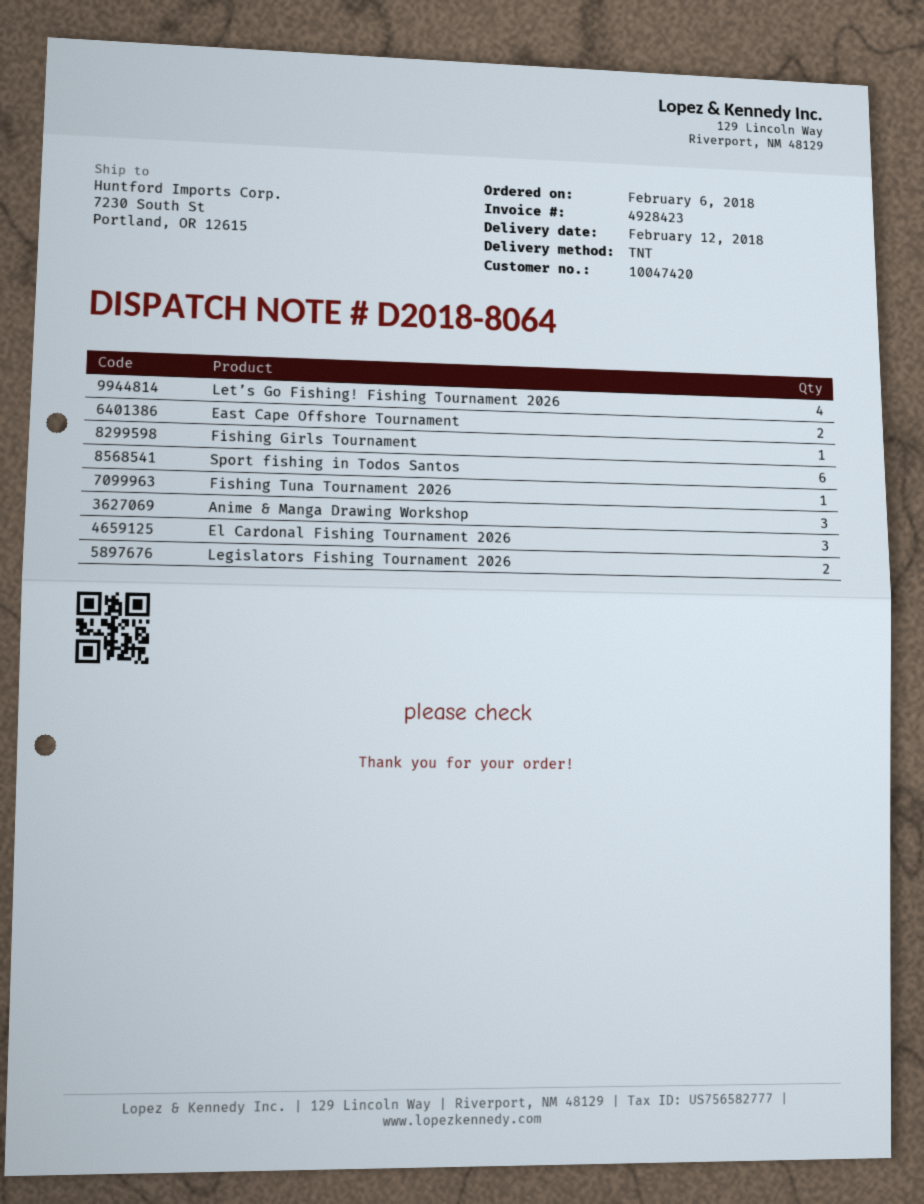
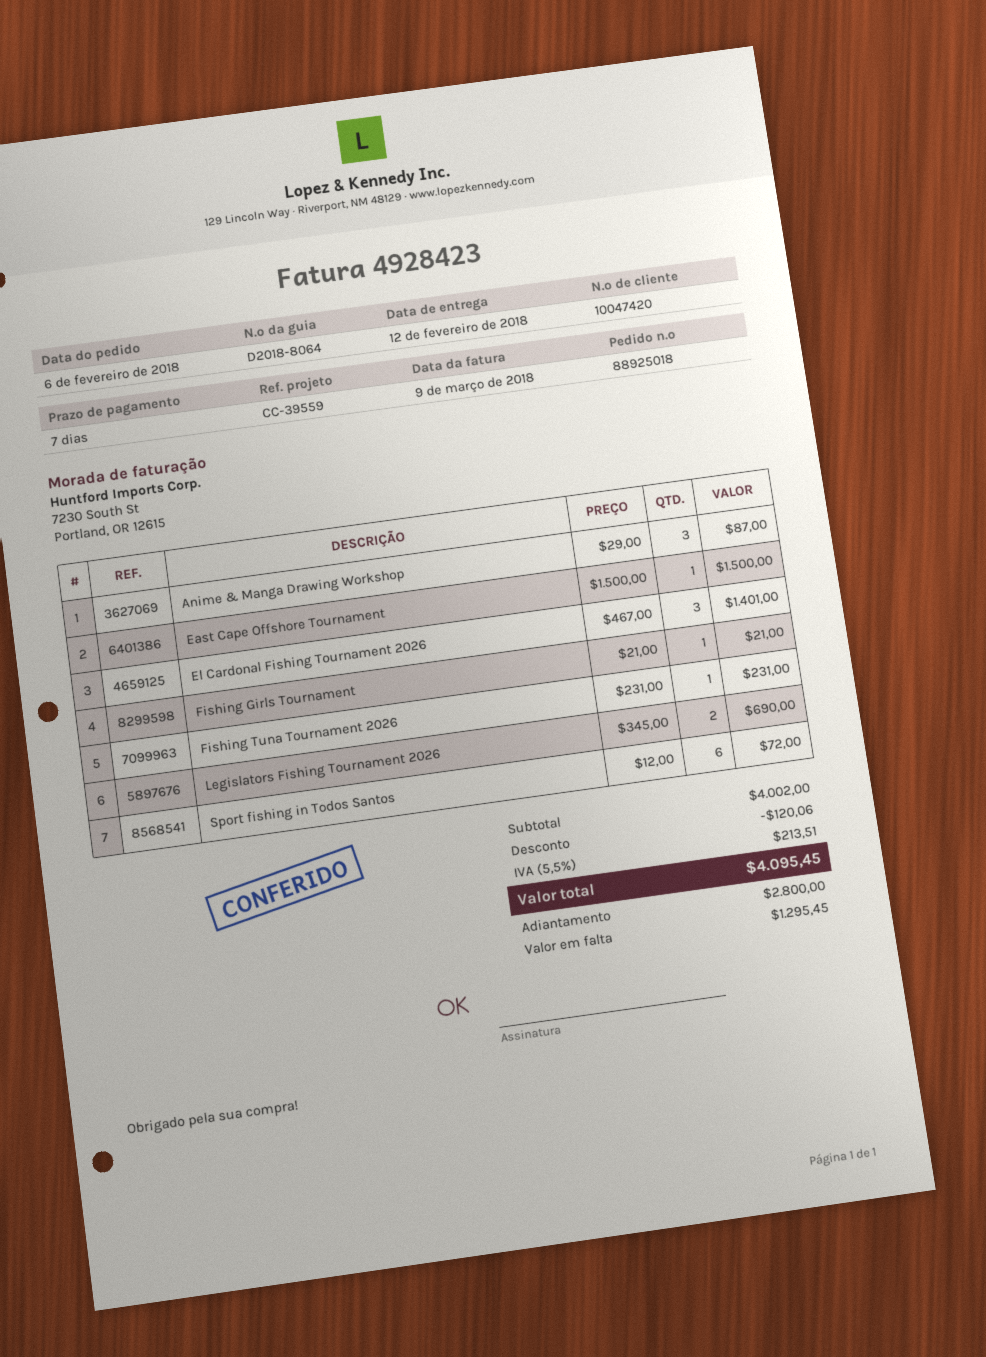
Let’s Go Fishing! Fishing Tournament 2026: 4 -> none
East Cape Offshore Tournament: 2 -> 1

